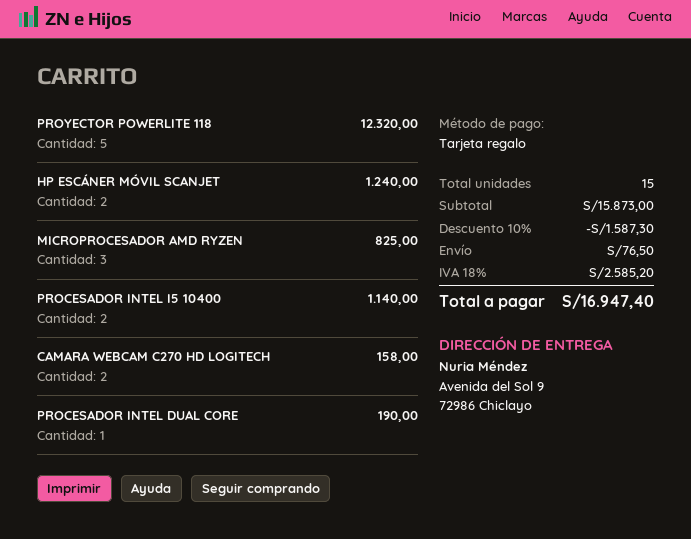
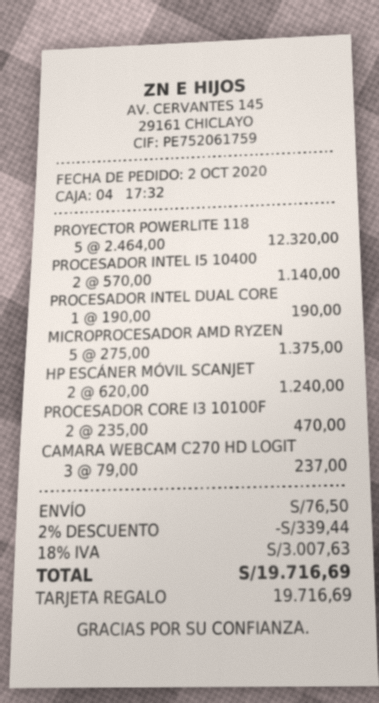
MICROPROCESADOR AMD RYZEN: 3 for 825.00 -> 5 for 1375.00
CAMARA WEBCAM C270 HD LOGITECH: 2 for 158.00 -> 3 for 237.00
PROCESADOR CORE I3 10100F: none -> 2 for 470.00
discount: 10% = 1587.30 -> 2% = 339.44
tax: 18% = 2585.20 -> 18% = 3007.63
total: 16947.40 -> 19716.69

